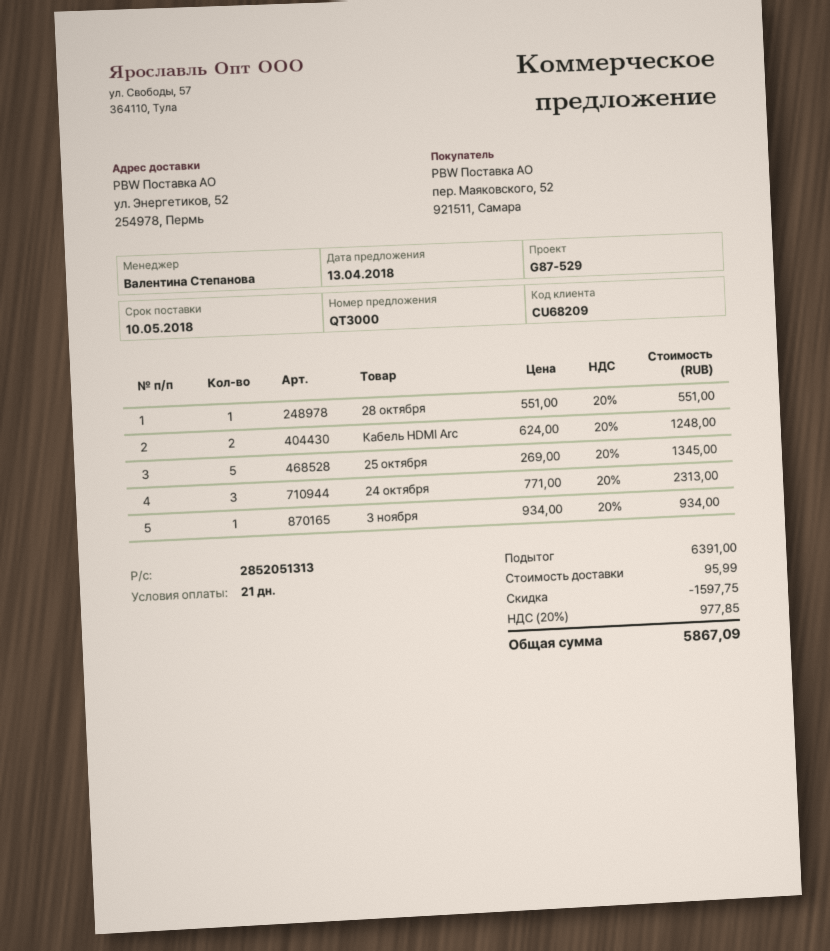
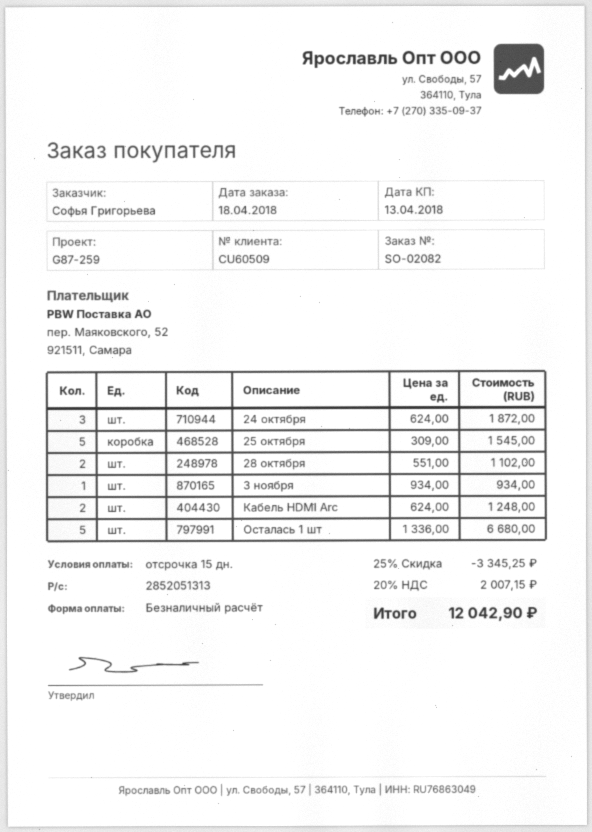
payment terms: 21 days -> 15 days
customer number: CU68209 -> CU60509
reference: G87-529 -> G87-259
28 октября: 1 x 551.00 = 551.00 -> 2 x 551.00 = 1102.00
25 октября: 5 x 269.00 = 1345.00 -> 5 x 309.00 = 1545.00
24 октября: 3 x 771.00 = 2313.00 -> 3 x 624.00 = 1872.00
Осталась 1 шт: none -> 5 x 1336.00 = 6680.00
discount: 1597.75 -> 3345.25
shipping: 95.99 -> none
tax: 20% = 977.85 -> 20% = 2007.15
total: 5867.09 -> 12042.90

